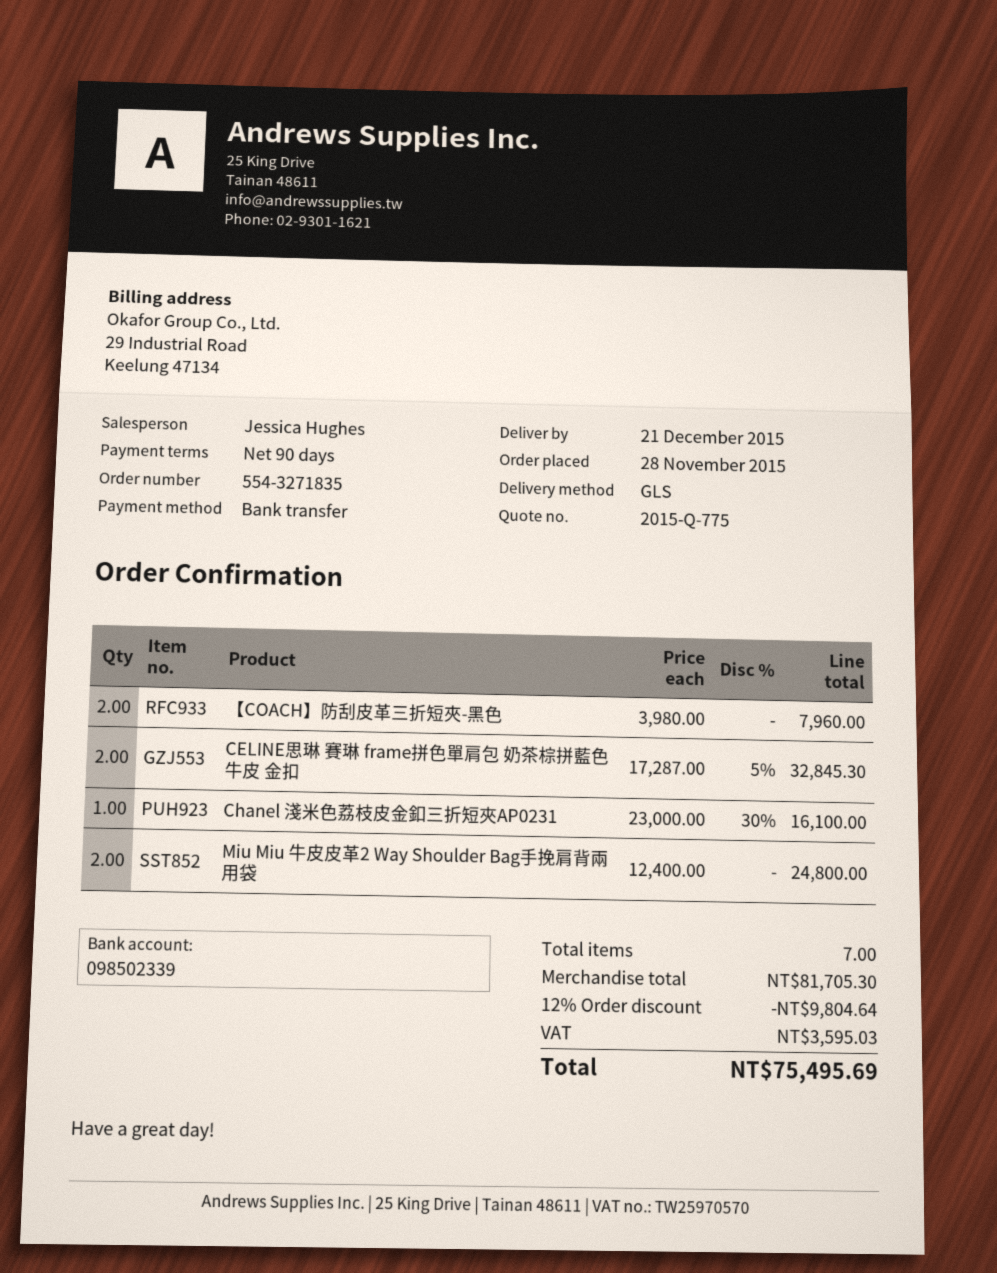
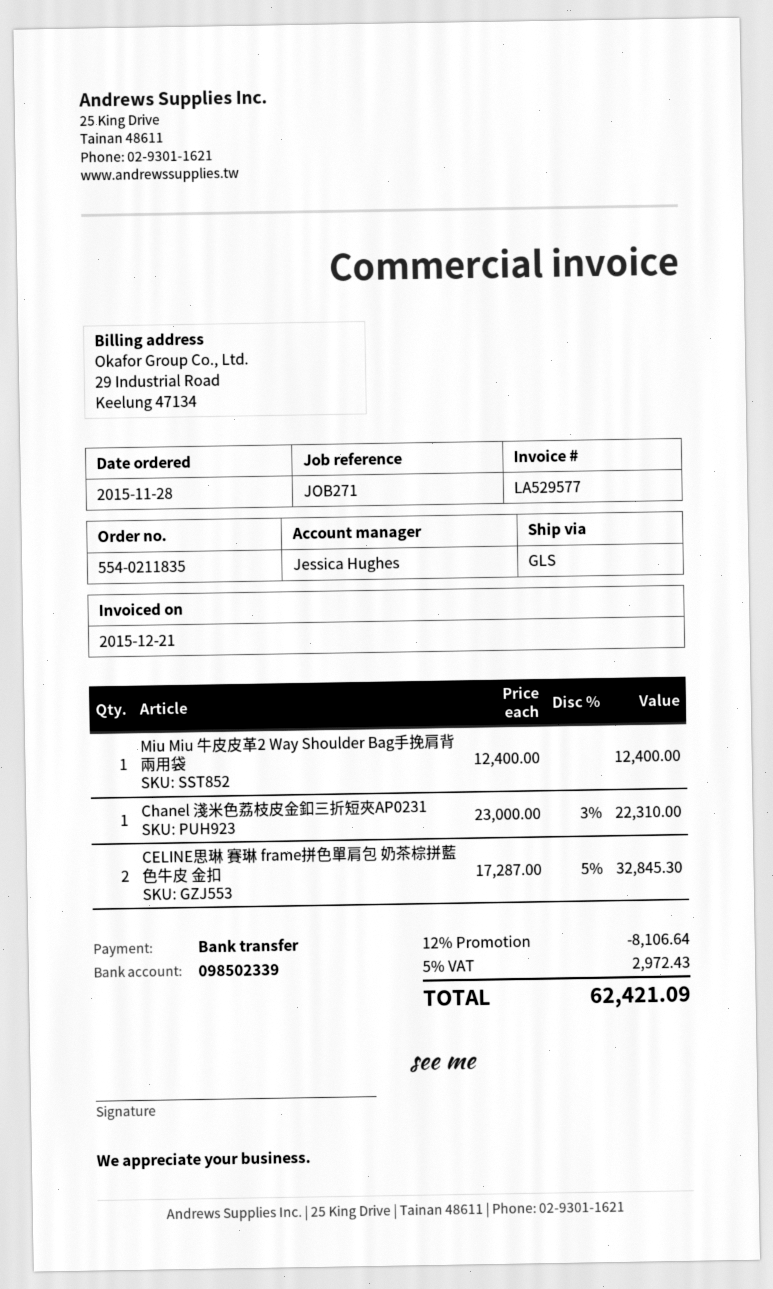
order number: 554-3271835 -> 554-0211835
【COACH】防刮皮革三折短夾-黑色: 2 x 3980.00 = 7960.00 -> none
Chanel 淺米色荔枝皮金釦三折短夾AP0231: 1 x 23000.00 - 30% = 16100.00 -> 1 x 23000.00 - 3% = 22310.00
Miu Miu 牛皮皮革2 Way Shoulder Bag手挽肩背兩用袋: 2 x 12400.00 = 24800.00 -> 1 x 12400.00 = 12400.00
discount: 12% = 9804.64 -> 12% = 8106.64
tax: 3595.03 -> 2972.43
total: 75495.69 -> 62421.09

